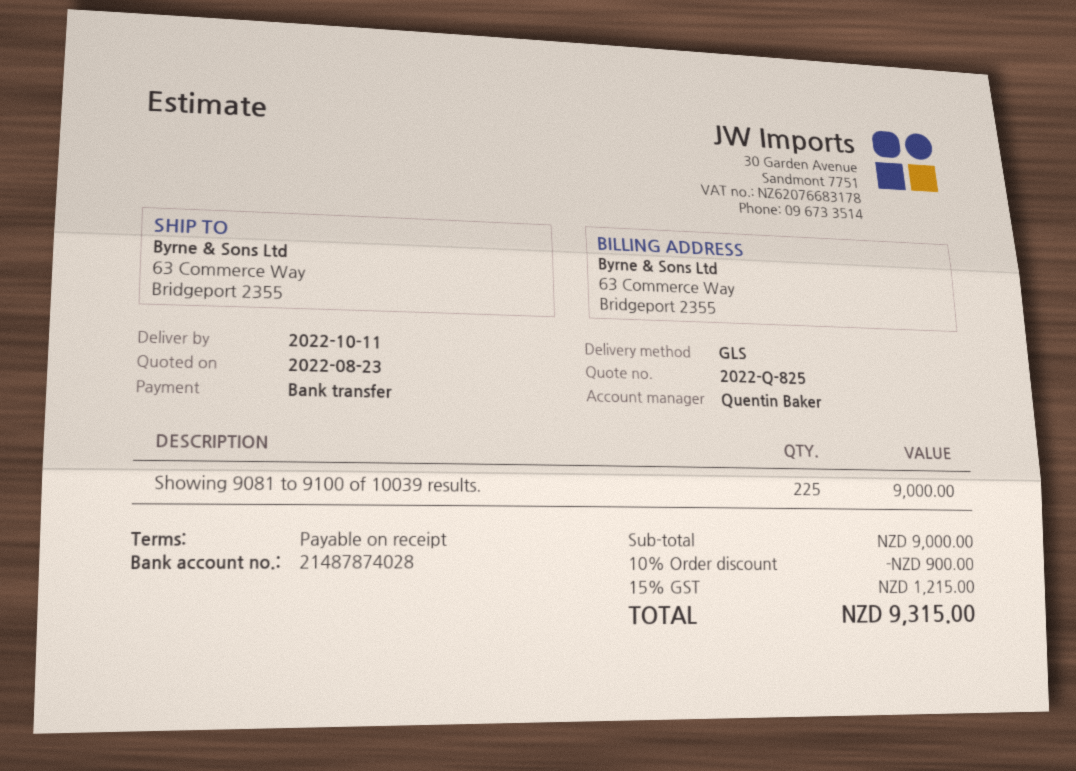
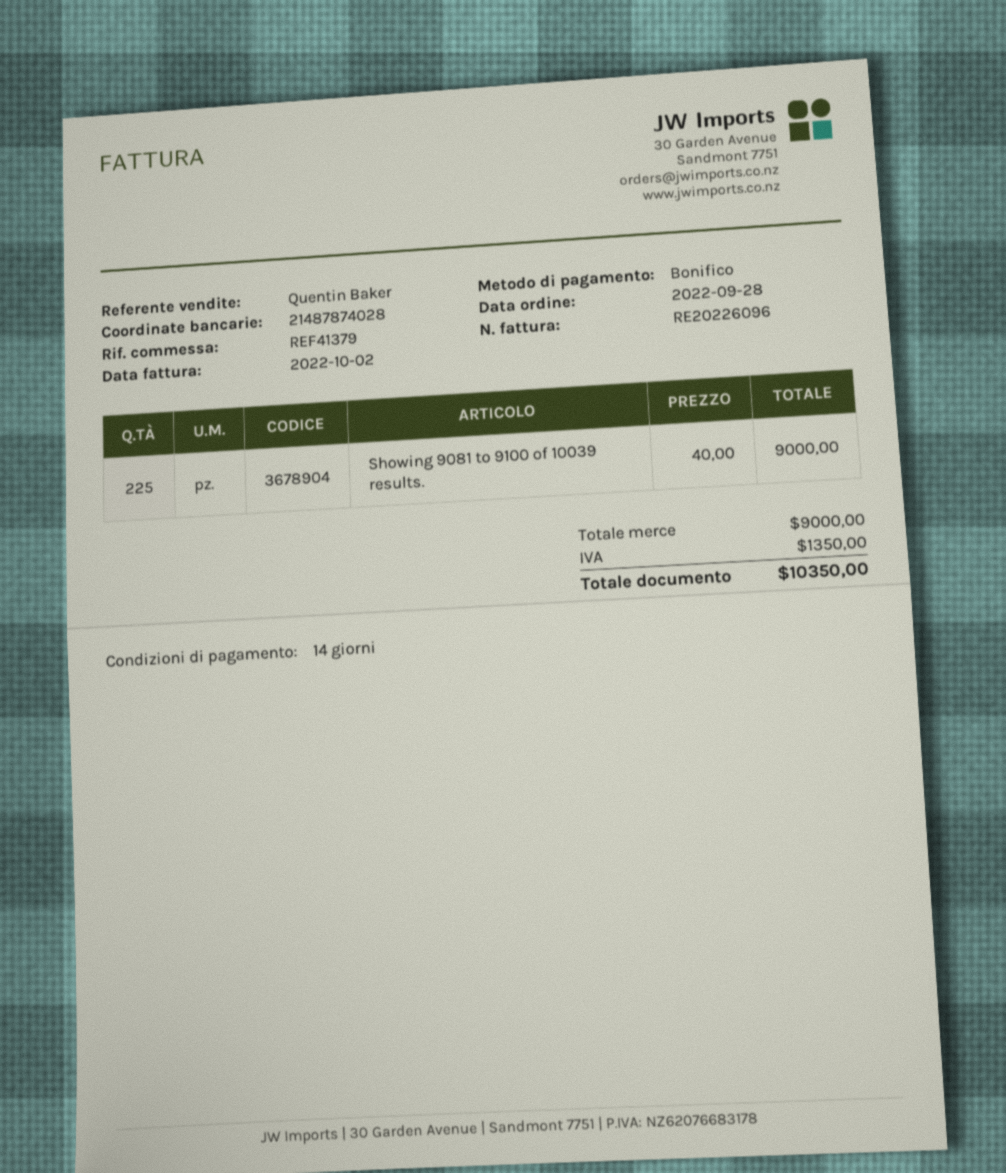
payment terms: on receipt -> 14 days
discount: 10% = 900.00 -> none
tax: 1215.00 -> 1350.00
total: 9315.00 -> 10350.00

